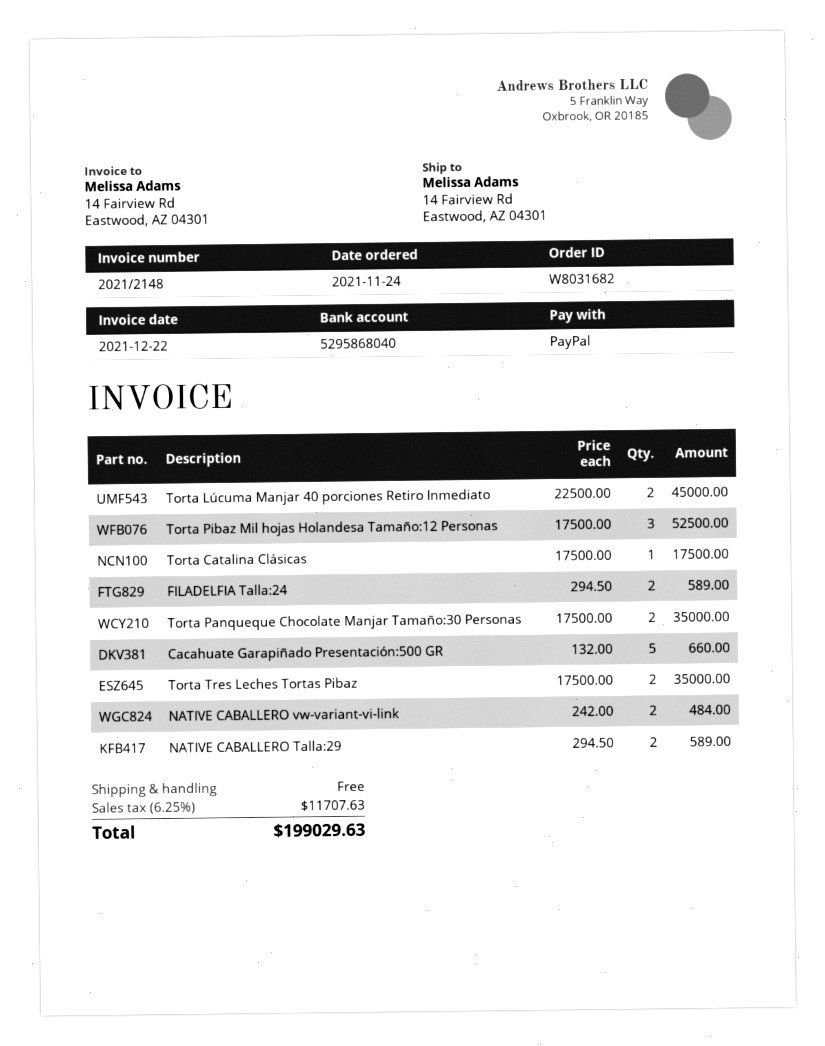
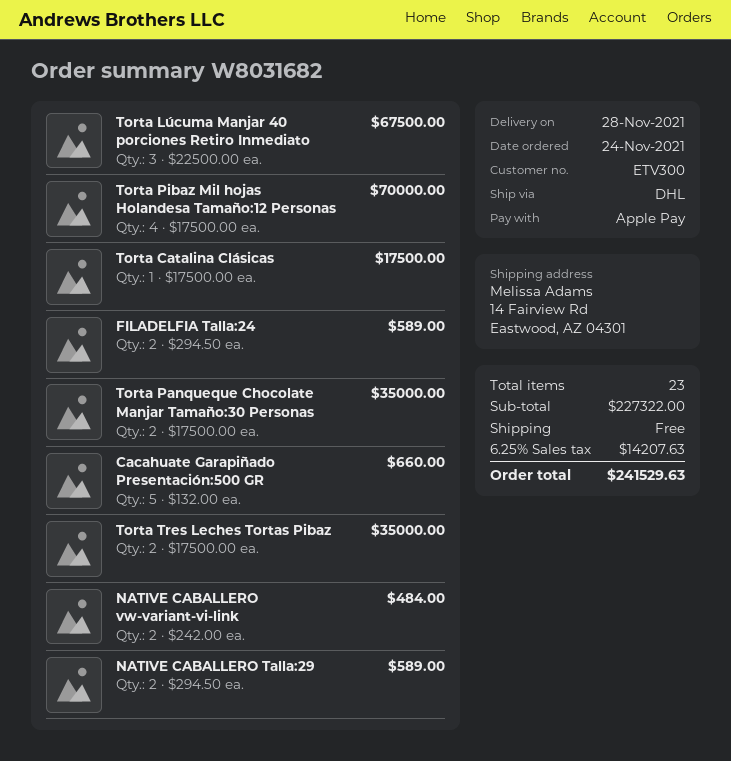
payment method: PayPal -> Apple Pay
Torta Lúcuma Manjar 40 porciones Retiro Inmediato: 2 x 22500.00 = 45000.00 -> 3 x 22500.00 = 67500.00
Torta Pibaz Mil hojas Holandesa Tamaño:12 Personas: 3 x 17500.00 = 52500.00 -> 4 x 17500.00 = 70000.00
tax: 6.25% = 11707.63 -> 6.25% = 14207.63
total: 199029.63 -> 241529.63

